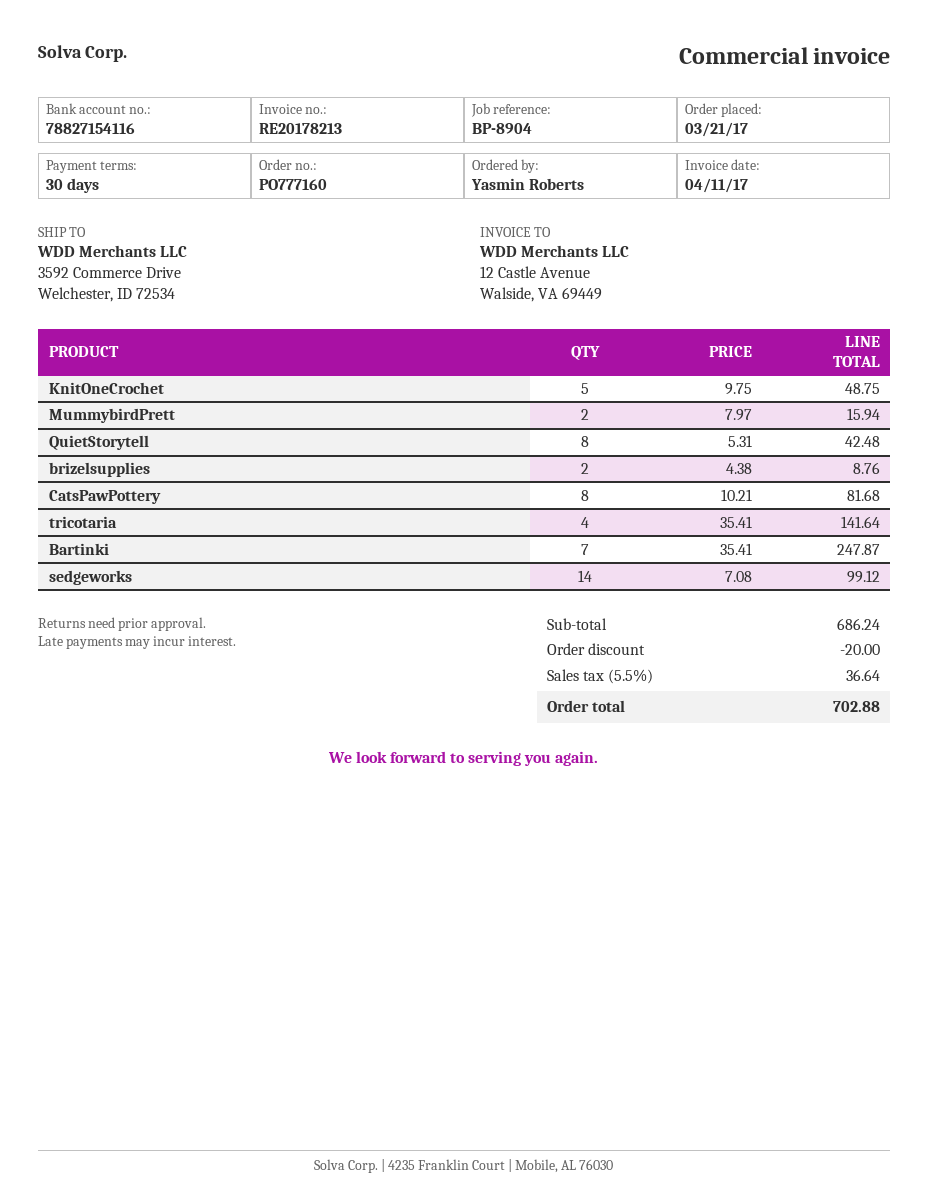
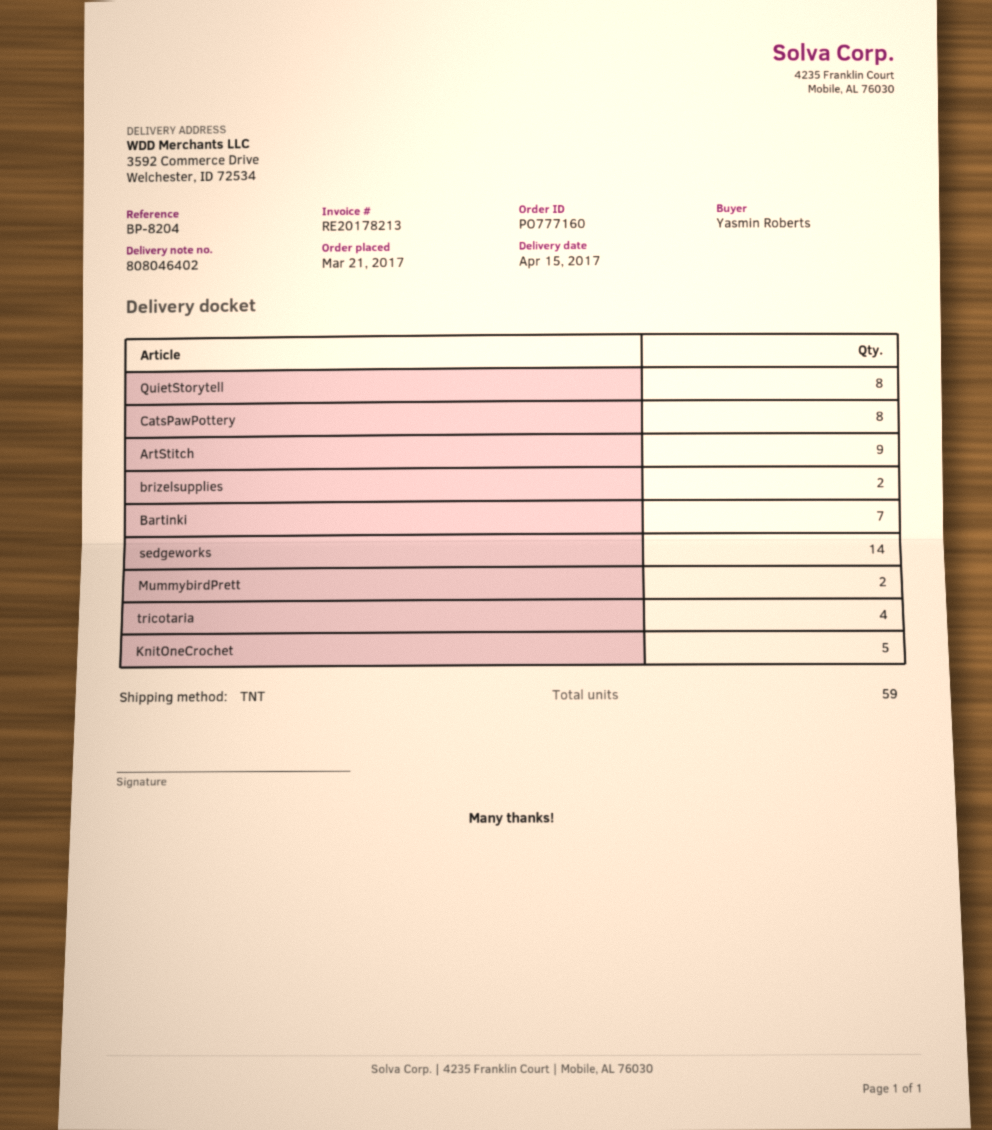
reference: BP-8904 -> BP-8204
ArtStitch: none -> 9

